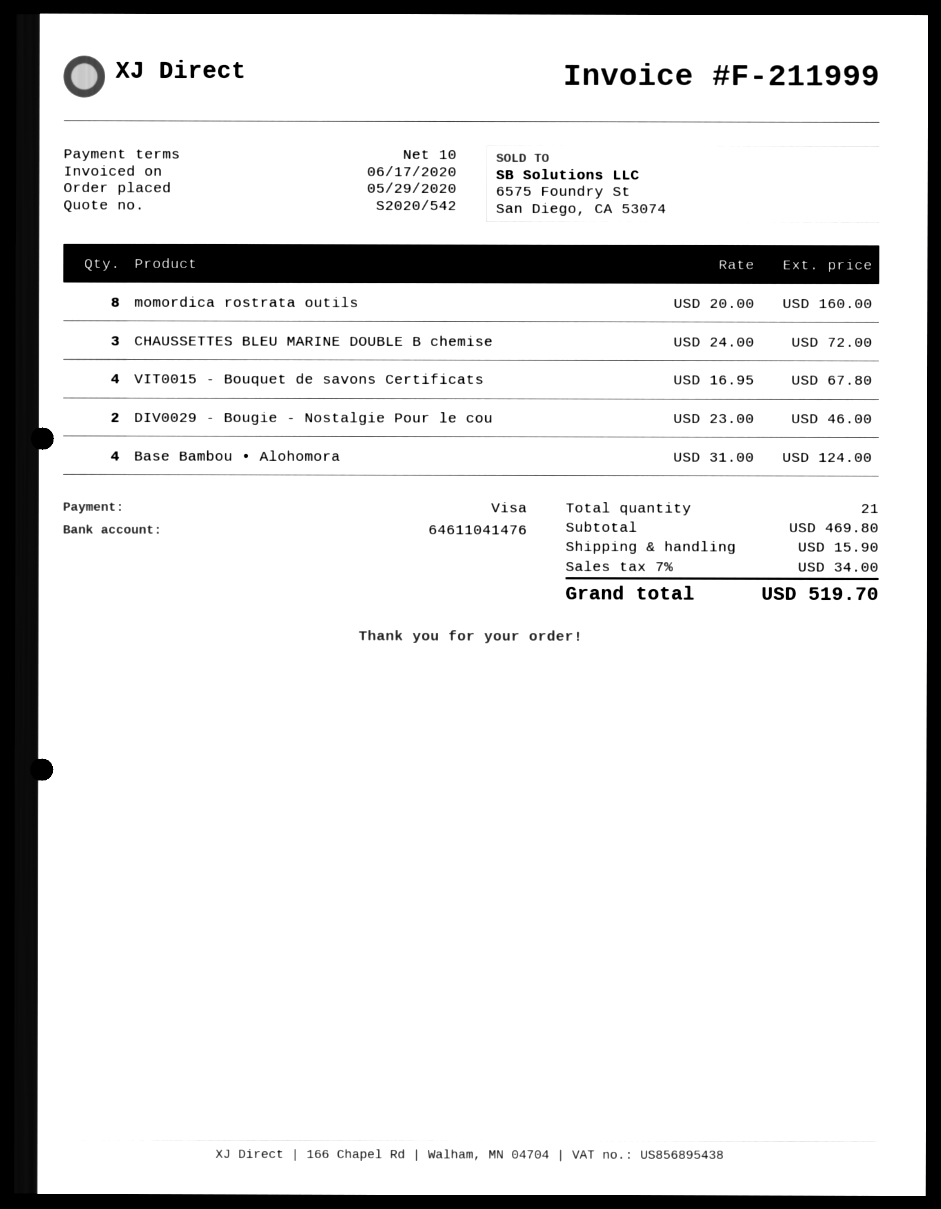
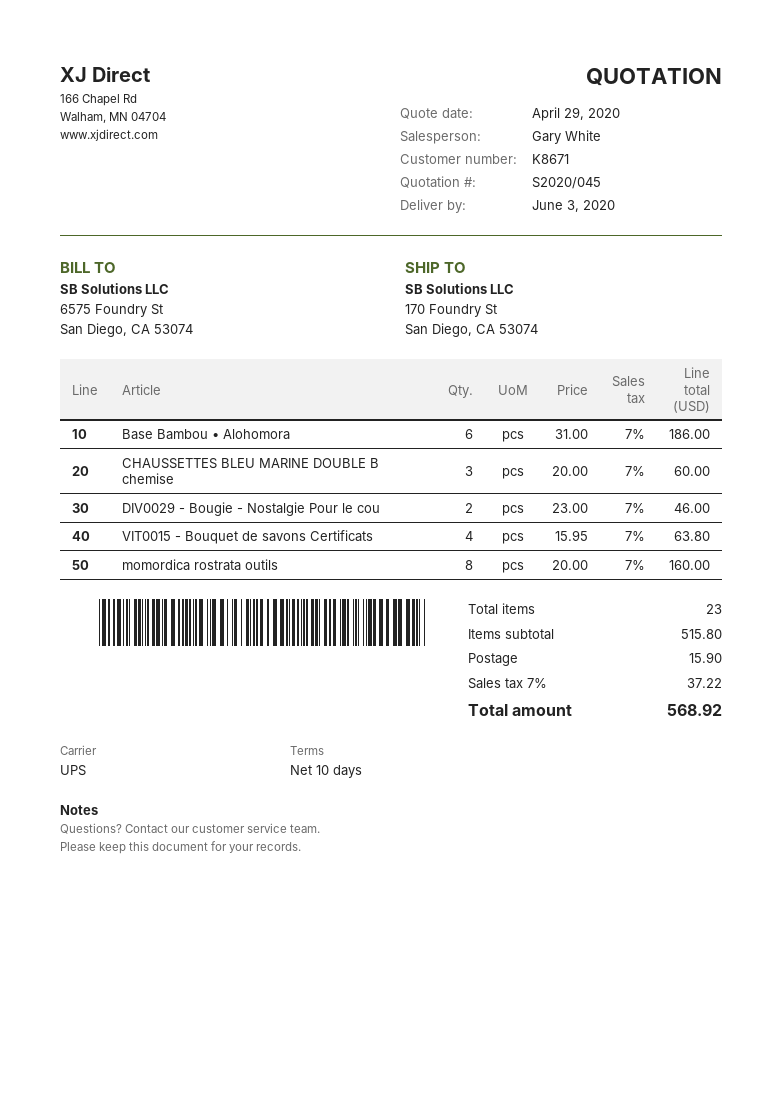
quote number: S2020/542 -> S2020/045
CHAUSSETTES BLEU MARINE DOUBLE B chemise: 3 x 24.00 = 72.00 -> 3 x 20.00 = 60.00
VIT0015 - Bouquet de savons Certificats: 4 x 16.95 = 67.80 -> 4 x 15.95 = 63.80
Base Bambou • Alohomora: 4 x 31.00 = 124.00 -> 6 x 31.00 = 186.00
total quantity: 21 -> 23
subtotal: 469.80 -> 515.80
tax: 7% = 34.00 -> 7% = 37.22
total: 519.70 -> 568.92

